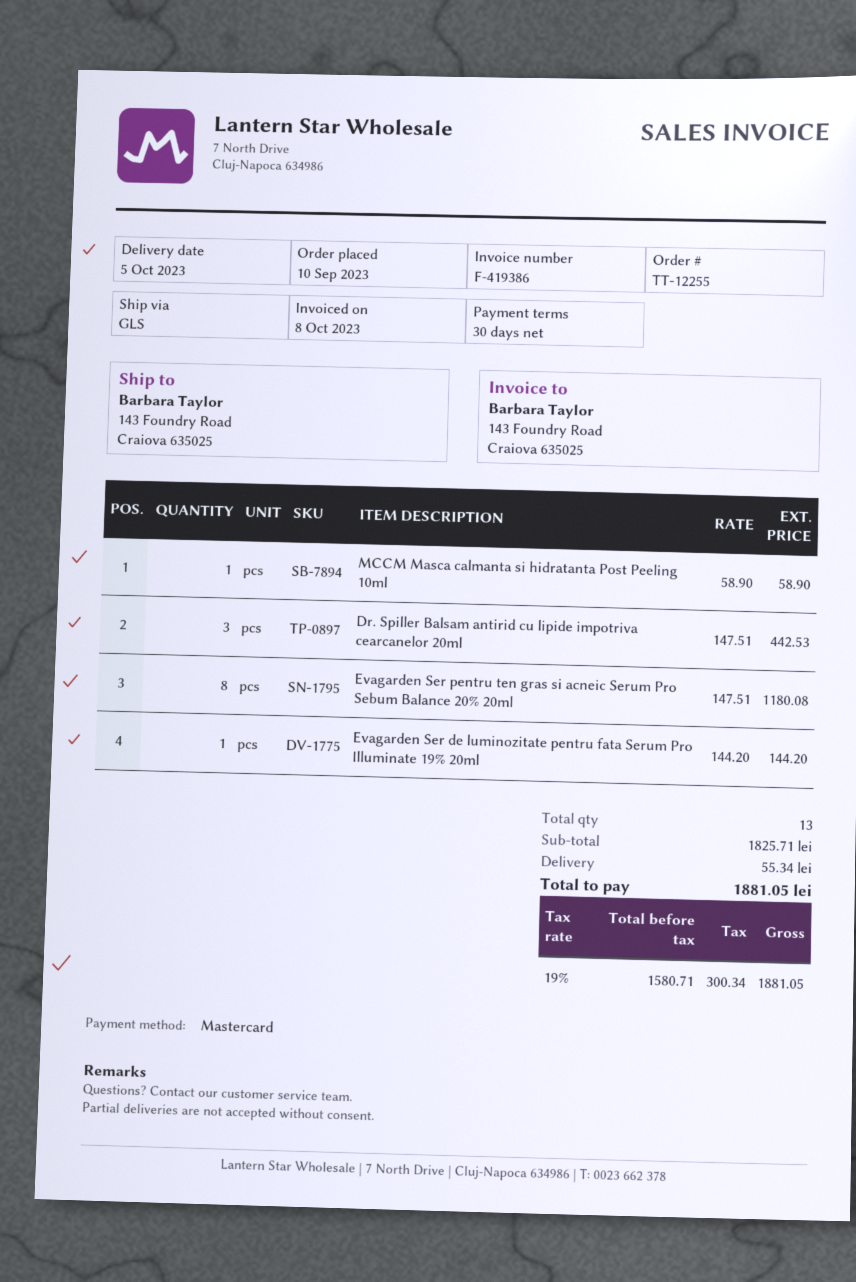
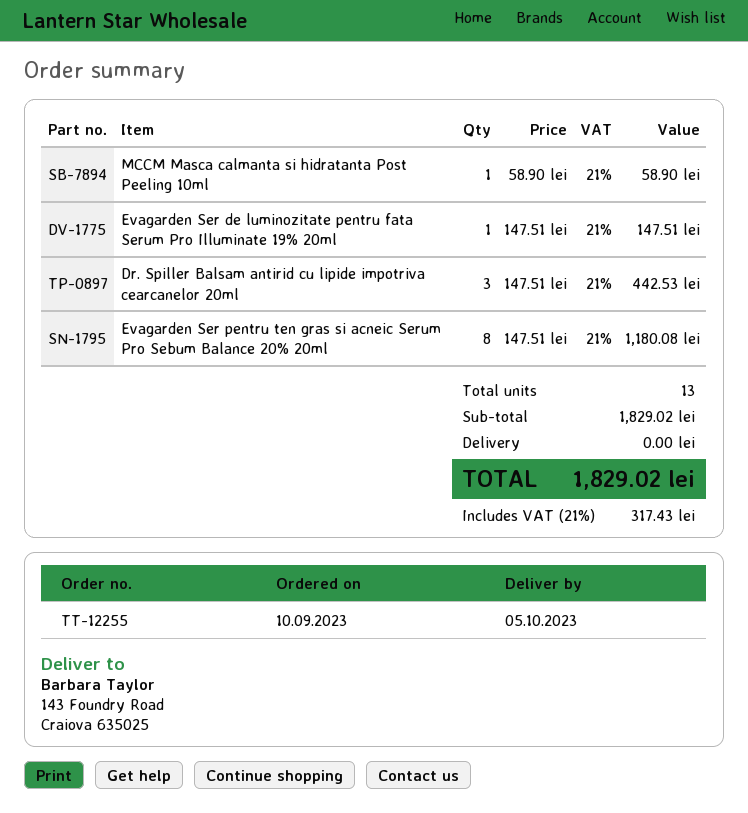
Evagarden Ser de luminozitate pentru fata Serum Pro Illuminate 19% 20ml: 1 x 144.20 = 144.20 -> 1 x 147.51 = 147.51
subtotal: 1825.71 -> 1829.02
shipping: 55.34 -> 0.00
tax: 19% = 300.34 -> 21% = 317.43
total: 1881.05 -> 1829.02

